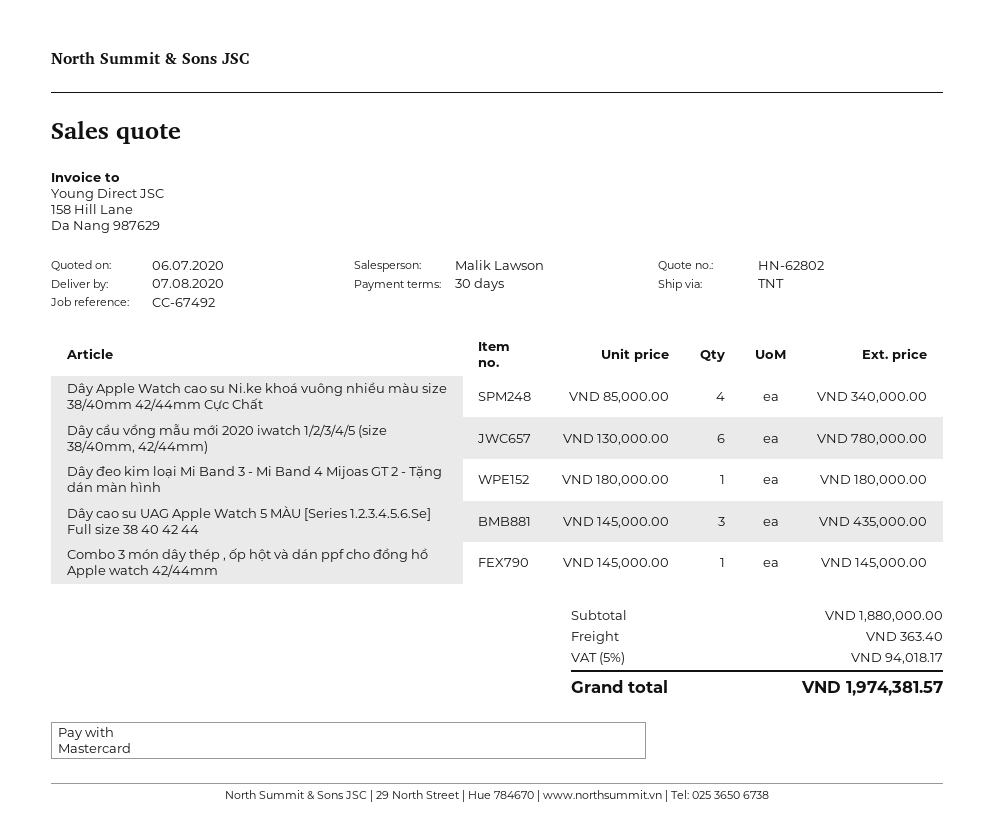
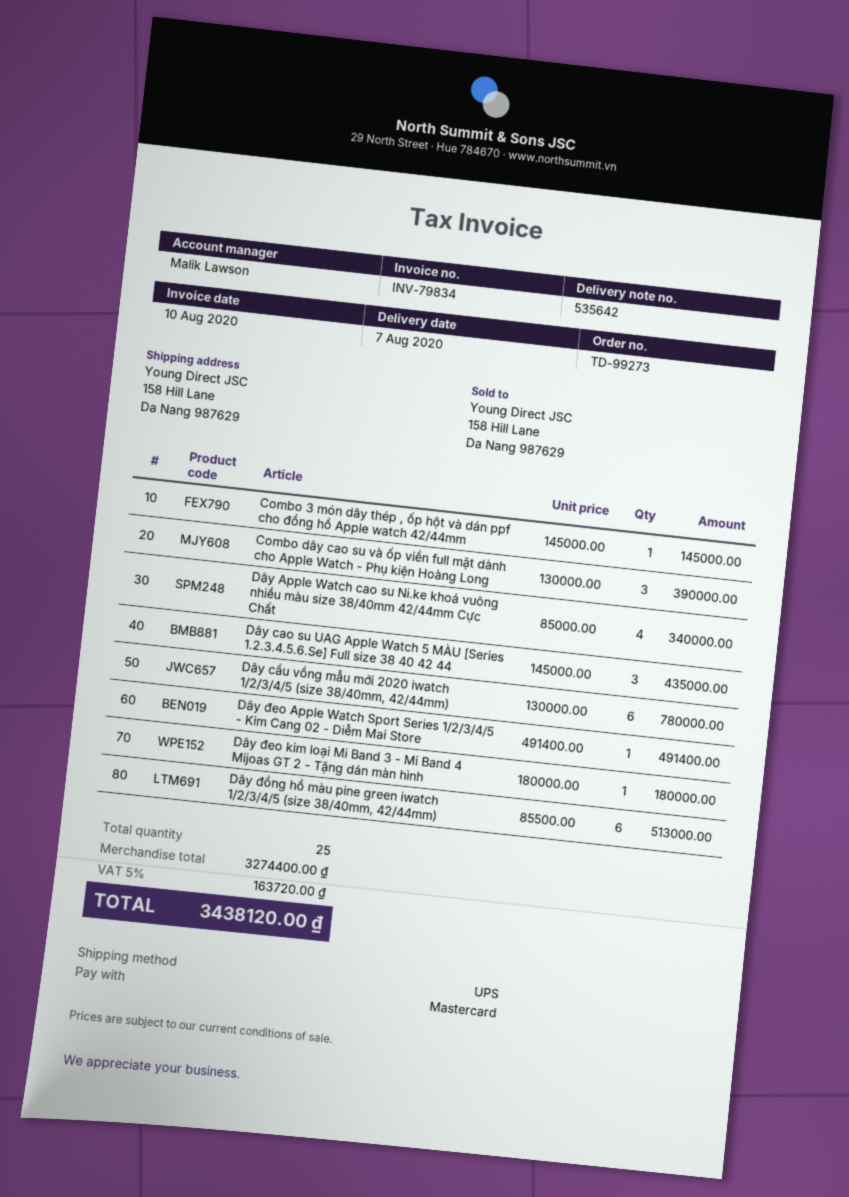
shipping method: TNT -> UPS
Combo dây cao su và ốp viền full mặt dành cho Apple Watch - Phụ kiện Hoàng Long: none -> 3 x 130000.00 = 390000.00
Dây đeo Apple Watch Sport Series 1/2/3/4/5 - Kim Cang 02 - Diễm Mai Store: none -> 1 x 491400.00 = 491400.00
Dây đồng hồ màu pine green iwatch 1/2/3/4/5 (size 38/40mm, 42/44mm): none -> 6 x 85500.00 = 513000.00
subtotal: 1880000.00 -> 3274400.00
shipping: 363.40 -> none
tax: 5% = 94018.17 -> 5% = 163720.00
total: 1974381.57 -> 3438120.00

